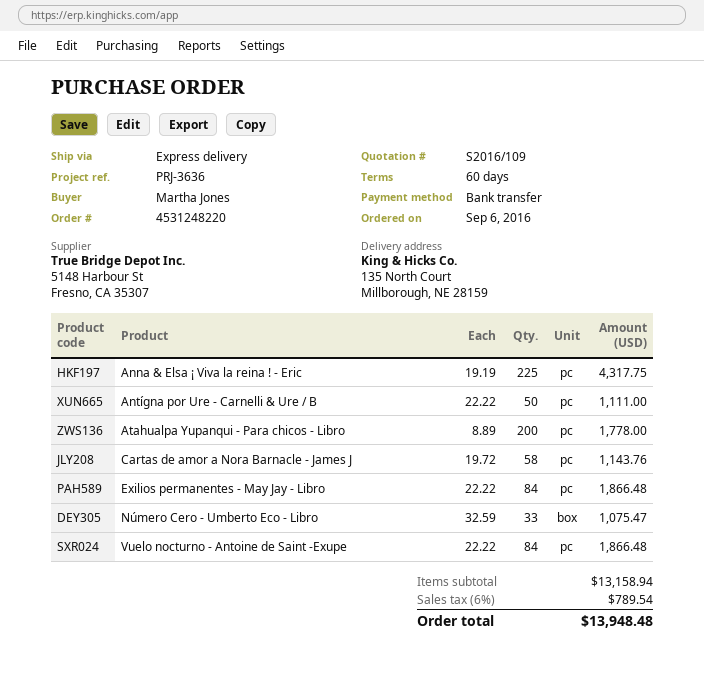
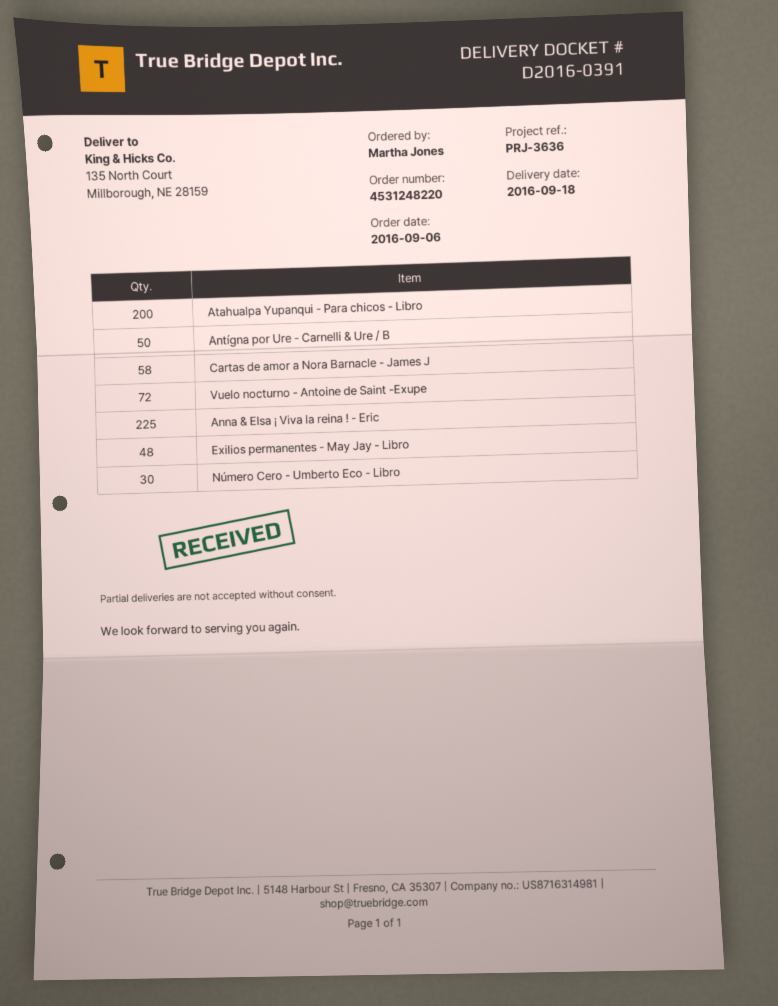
Exilios permanentes - May Jay - Libro: 84 -> 48
Número Cero - Umberto Eco - Libro: 33 -> 30
Vuelo nocturno - Antoine de Saint -Exupe: 84 -> 72

